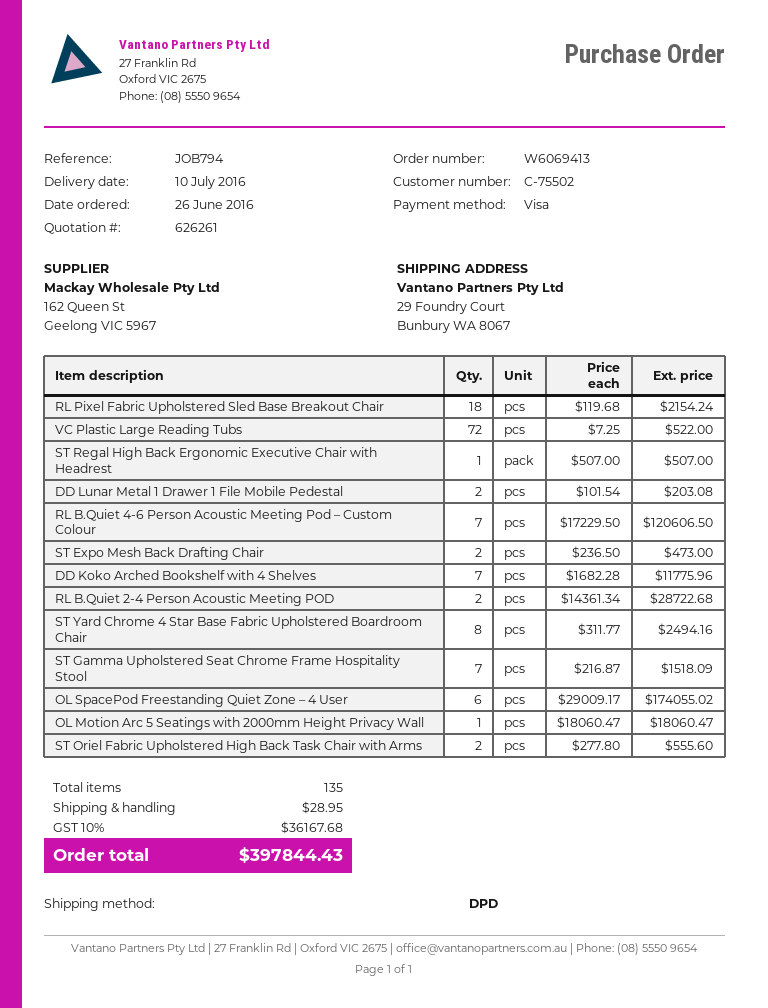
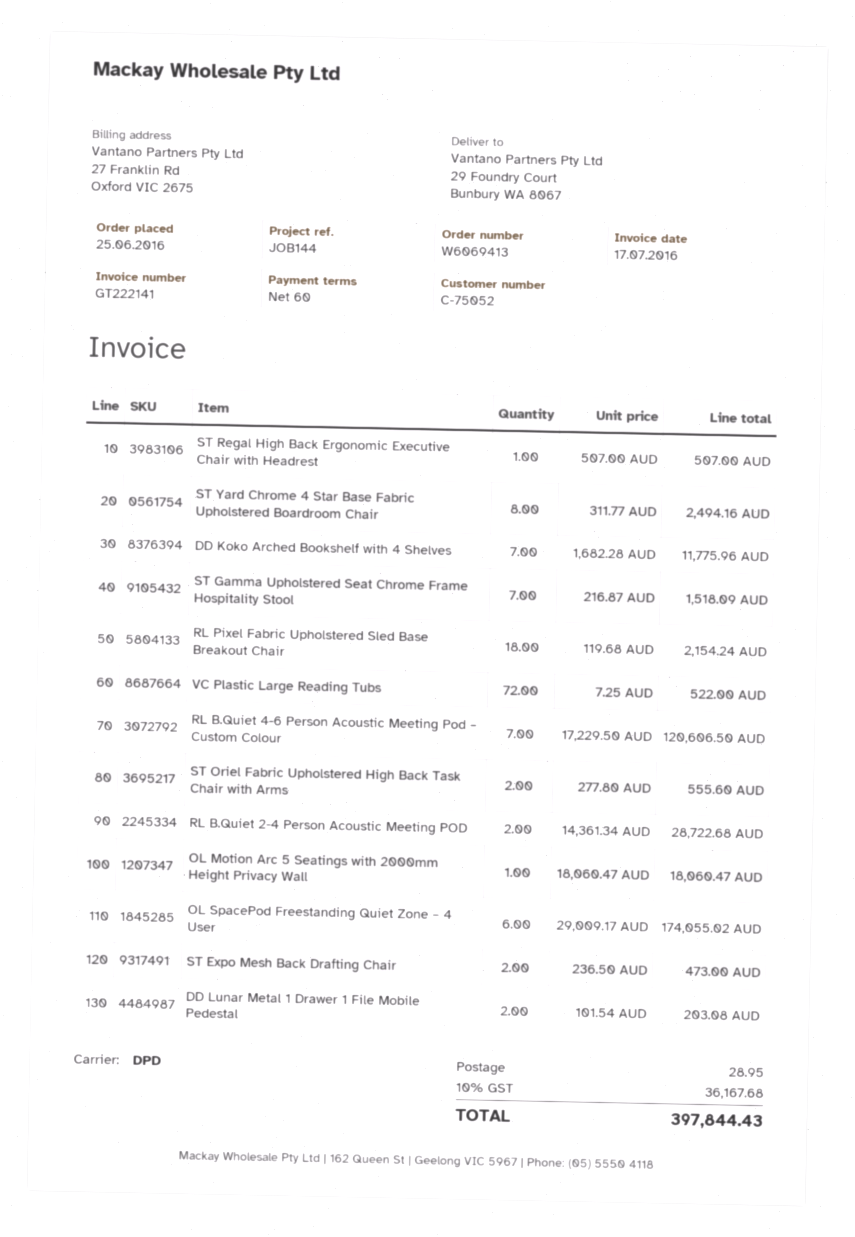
order date: 2016-06-26 -> 2016-06-25
customer number: C-75502 -> C-75052
reference: JOB794 -> JOB144

